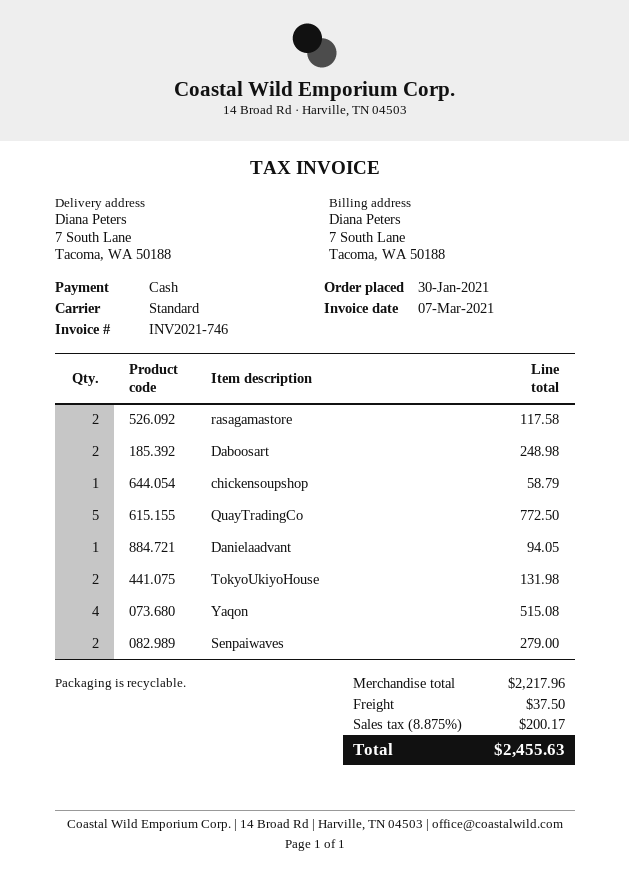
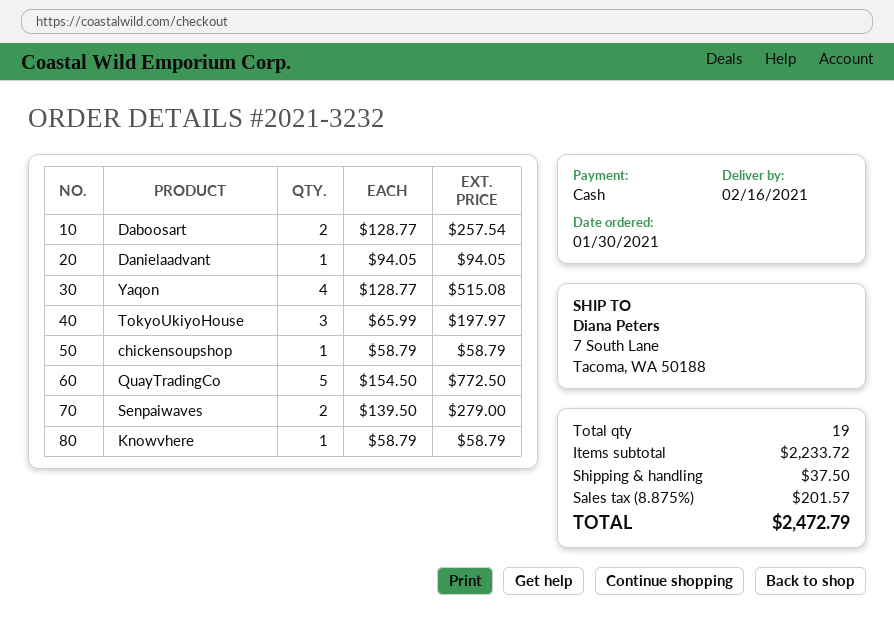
rasagamastore: 2 for 117.58 -> none
Daboosart: 2 for 248.98 -> 2 for 257.54
TokyoUkiyoHouse: 2 for 131.98 -> 3 for 197.97
Knowvhere: none -> 1 for 58.79
subtotal: 2217.96 -> 2233.72
tax: 8.875% = 200.17 -> 8.875% = 201.57
total: 2455.63 -> 2472.79

